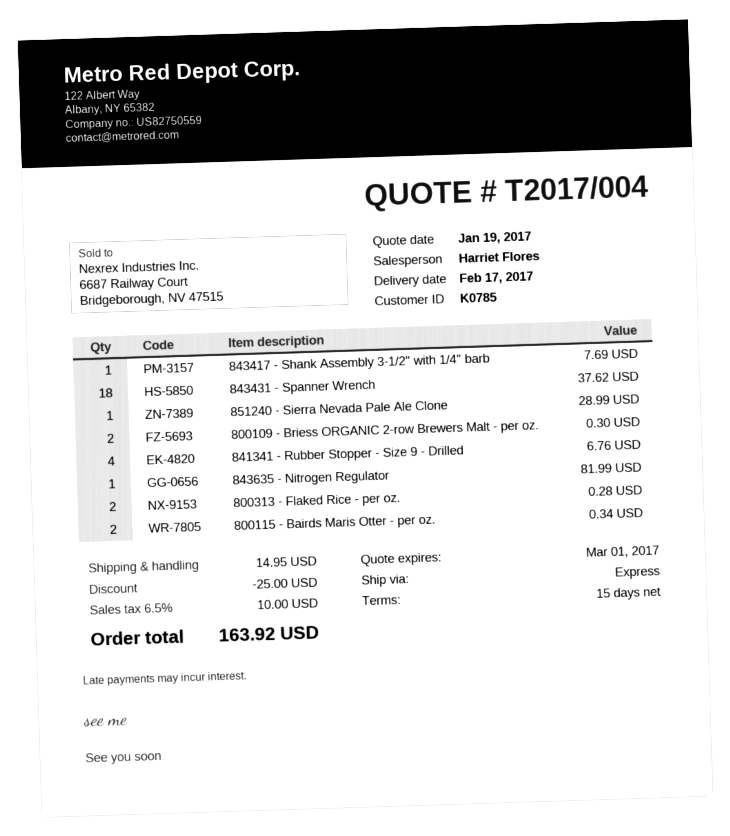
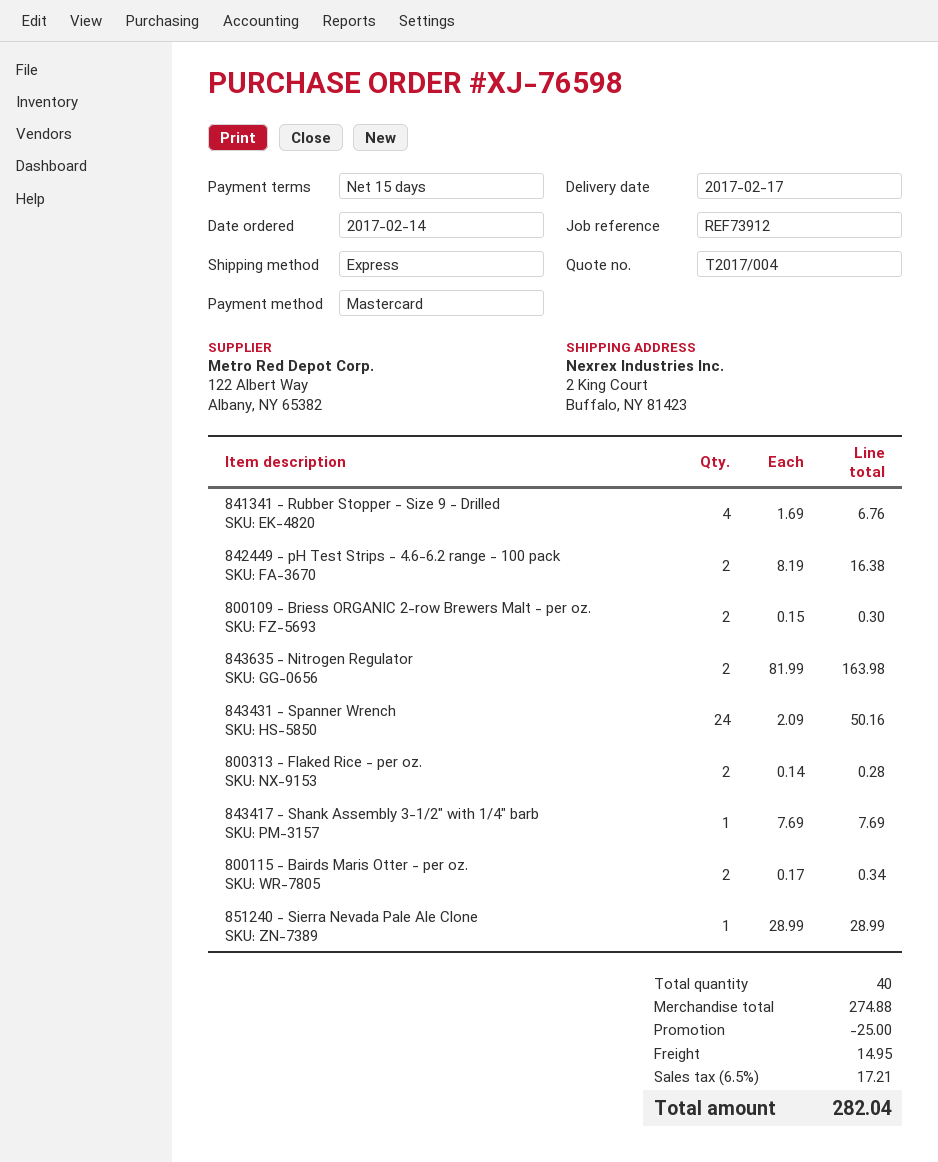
843431 - Spanner Wrench: 18 for 37.62 -> 24 for 50.16
843635 - Nitrogen Regulator: 1 for 81.99 -> 2 for 163.98
842449 - pH Test Strips - 4.6-6.2 range - 100 pack: none -> 2 for 16.38
tax: 6.5% = 10.00 -> 6.5% = 17.21
total: 163.92 -> 282.04

